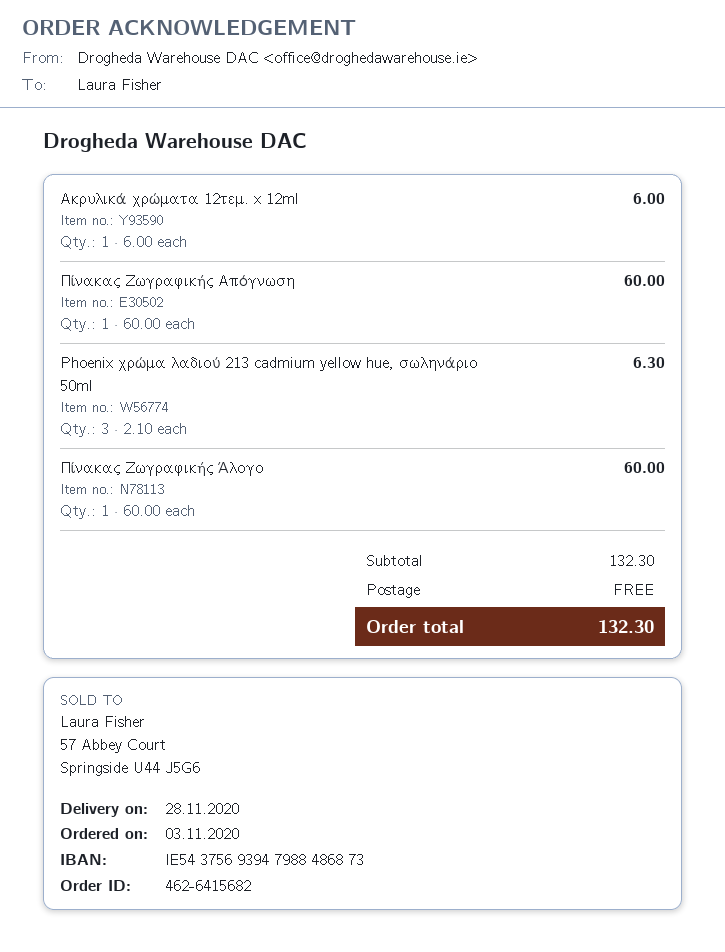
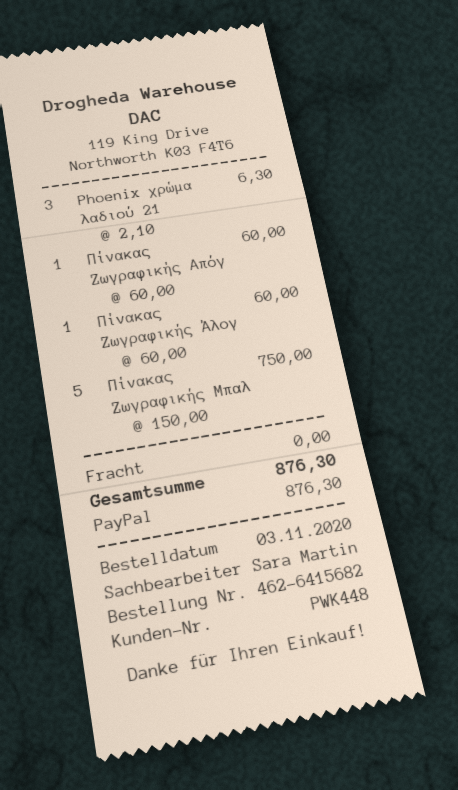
Ακρυλικά χρώματα 12τεμ. x 12ml: 1 x 6.00 = 6.00 -> none
Πίνακας Ζωγραφικής Μπαλ: none -> 5 x 150.00 = 750.00
total: 132.30 -> 876.30

